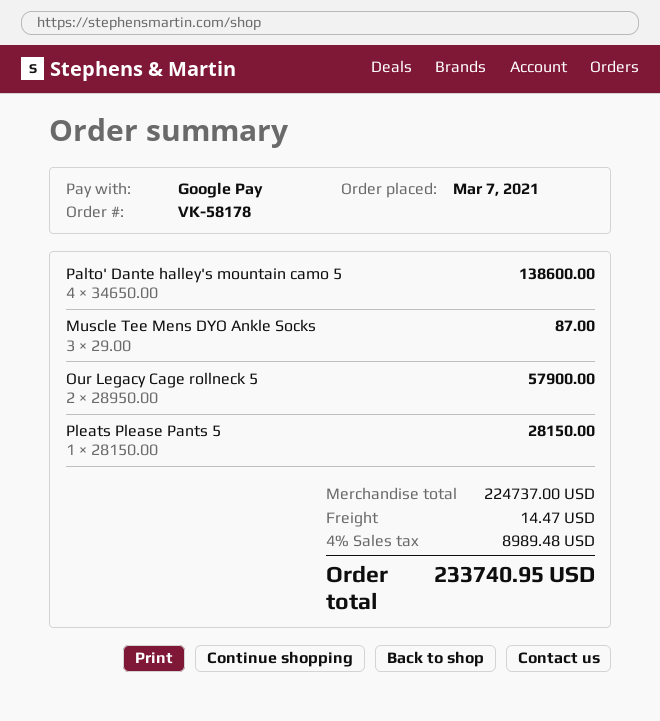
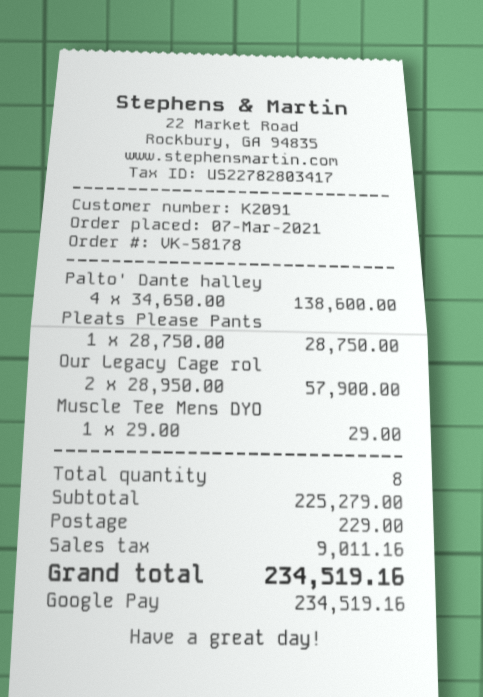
Muscle Tee Mens DYO Ankle Socks: 3 x 29.00 = 87.00 -> 1 x 29.00 = 29.00
Pleats Please Pants 5: 1 x 28150.00 = 28150.00 -> 1 x 28750.00 = 28750.00
subtotal: 224737.00 -> 225279.00
shipping: 14.47 -> 229.00
tax: 8989.48 -> 9011.16
total: 233740.95 -> 234519.16

